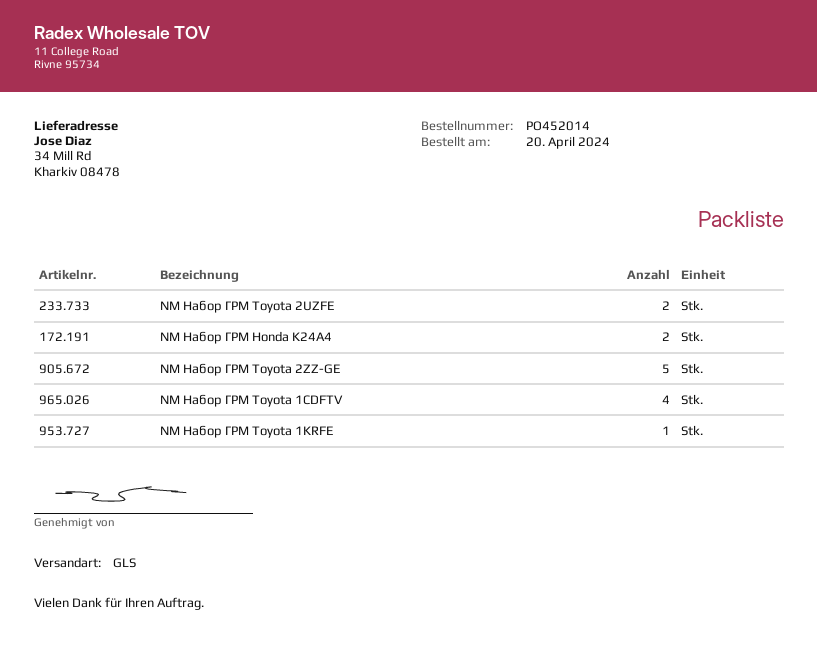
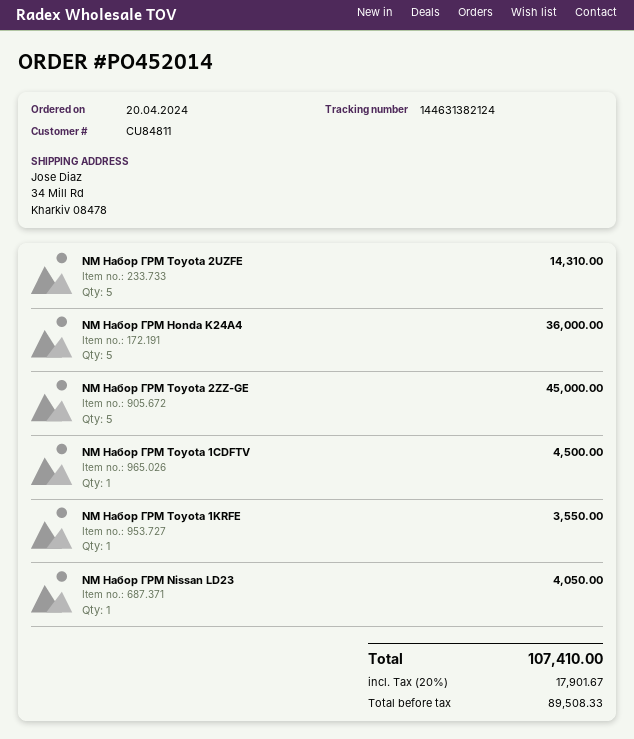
NM Набор ГРМ Toyota 2UZFE: 2 -> 5
NM Набор ГРМ Honda K24A4: 2 -> 5
NM Набор ГРМ Toyota 1CDFTV: 4 -> 1
NM Набор ГРМ Nissan LD23: none -> 1

